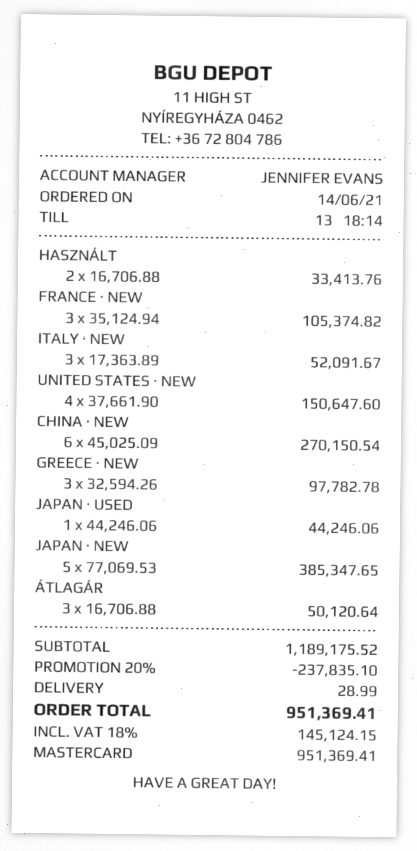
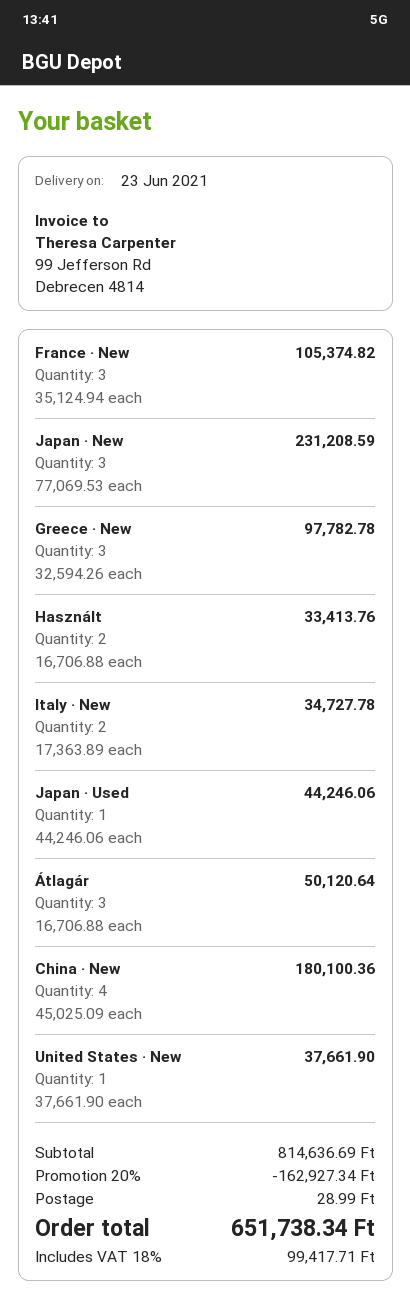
ITALY · NEW: 3 x 17363.89 = 52091.67 -> 2 x 17363.89 = 34727.78
UNITED STATES · NEW: 4 x 37661.90 = 150647.60 -> 1 x 37661.90 = 37661.90
CHINA · NEW: 6 x 45025.09 = 270150.54 -> 4 x 45025.09 = 180100.36
JAPAN · NEW: 5 x 77069.53 = 385347.65 -> 3 x 77069.53 = 231208.59
subtotal: 1189175.52 -> 814636.69
discount: 20% = 237835.10 -> 20% = 162927.34
tax: 18% = 145124.15 -> 18% = 99417.71
total: 951369.41 -> 651738.34

